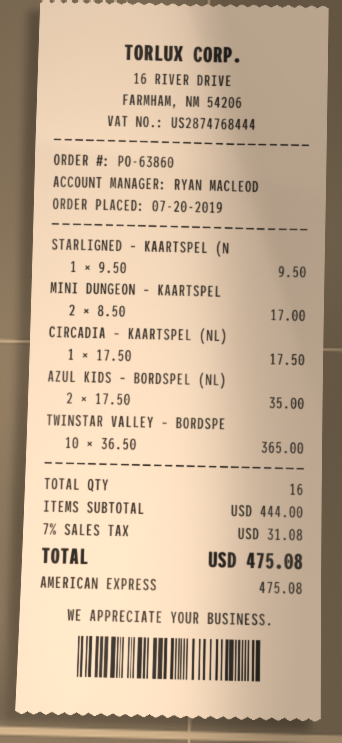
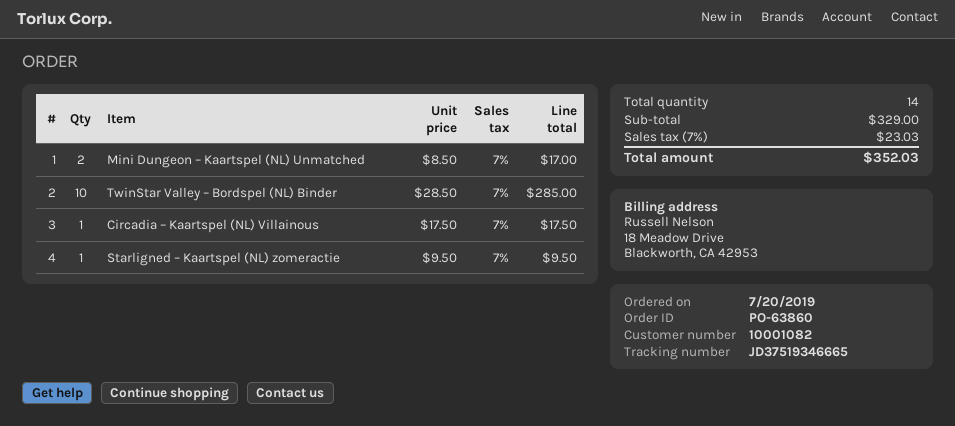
AZUL KIDS – BORDSPEL (NL): 2 x 17.50 = 35.00 -> none
TWINSTAR VALLEY – BORDSPE: 10 x 36.50 = 365.00 -> 10 x 28.50 = 285.00
total quantity: 16 -> 14
subtotal: 444.00 -> 329.00
tax: 7% = 31.08 -> 7% = 23.03
total: 475.08 -> 352.03

